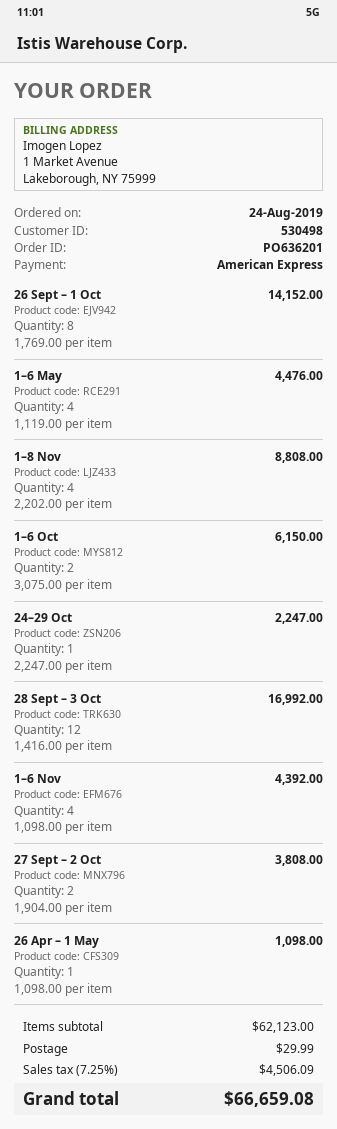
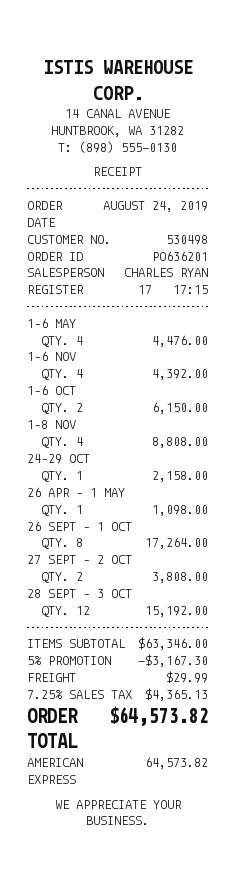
26 Sept – 1 Oct: 8 for 14152.00 -> 8 for 17264.00
24–29 Oct: 1 for 2247.00 -> 1 for 2158.00
28 Sept – 3 Oct: 12 for 16992.00 -> 12 for 15192.00
subtotal: 62123.00 -> 63346.00
discount: none -> 5% = 3167.30
tax: 7.25% = 4506.09 -> 7.25% = 4365.13
total: 66659.08 -> 64573.82

